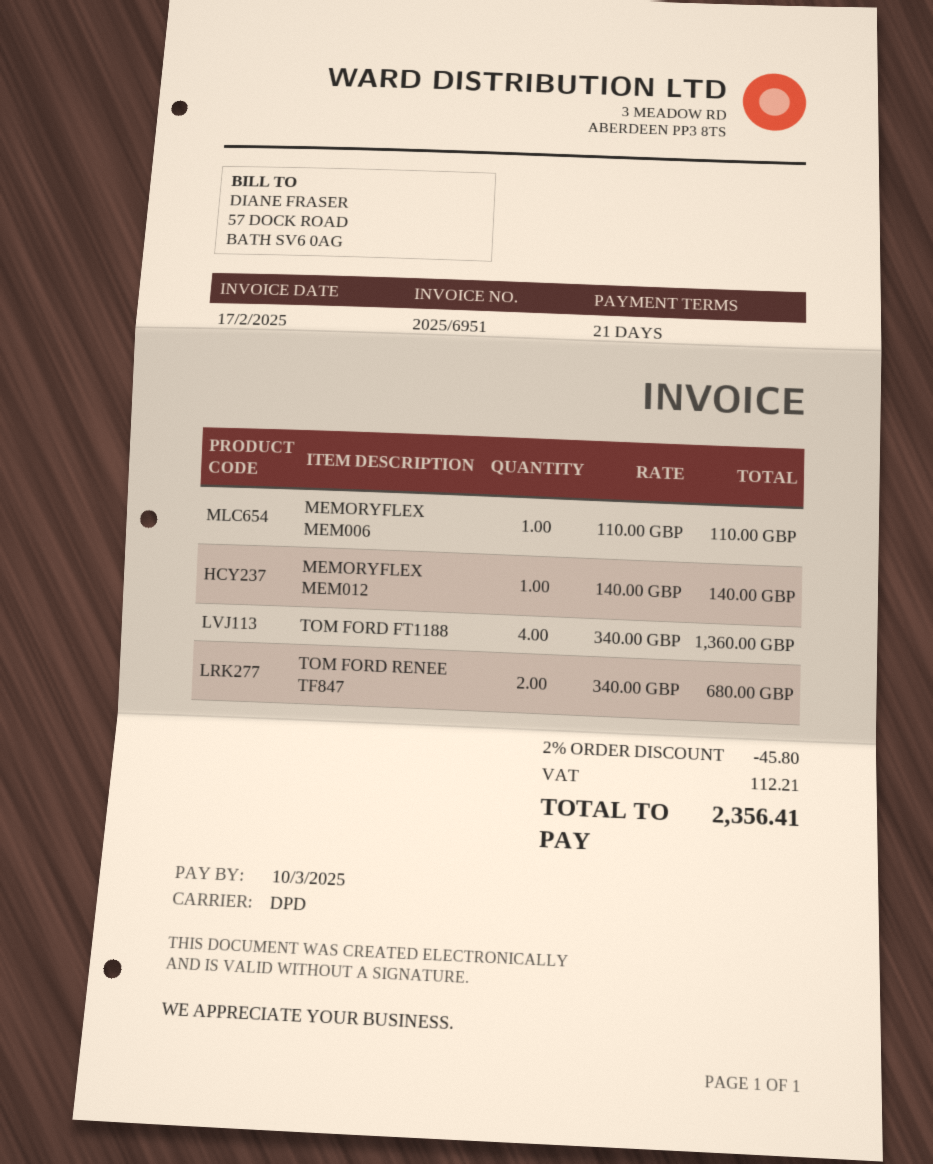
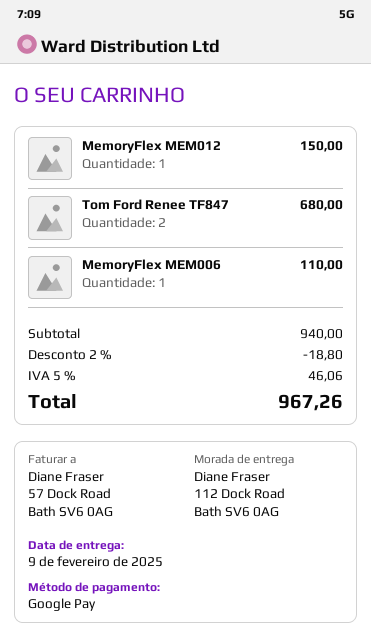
MEMORYFLEX MEM012: 1 for 140.00 -> 1 for 150.00
TOM FORD FT1188: 4 for 1360.00 -> none
discount: 2% = 45.80 -> 2% = 18.80
tax: 112.21 -> 46.06
total: 2356.41 -> 967.26

